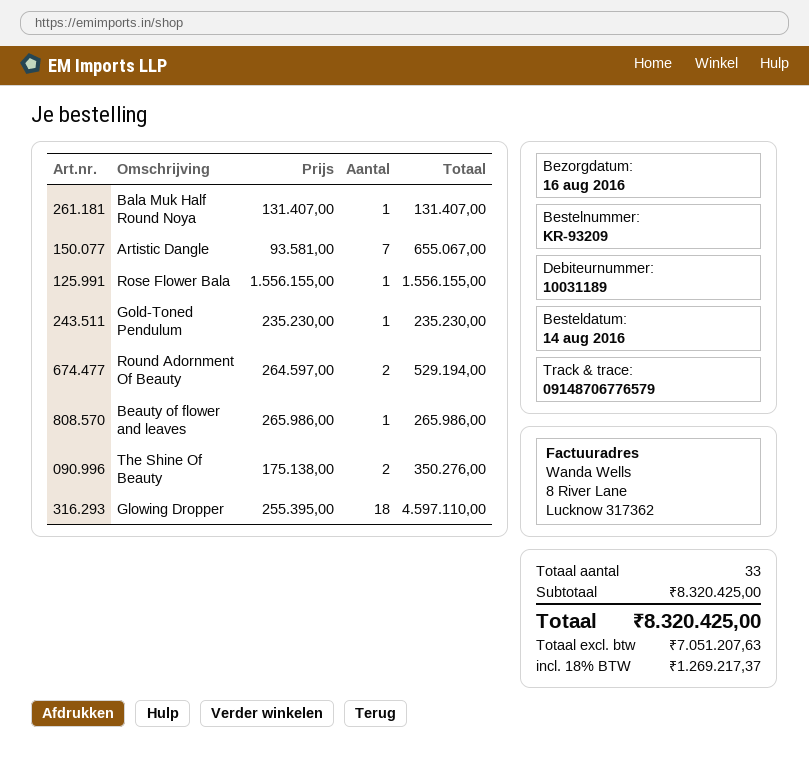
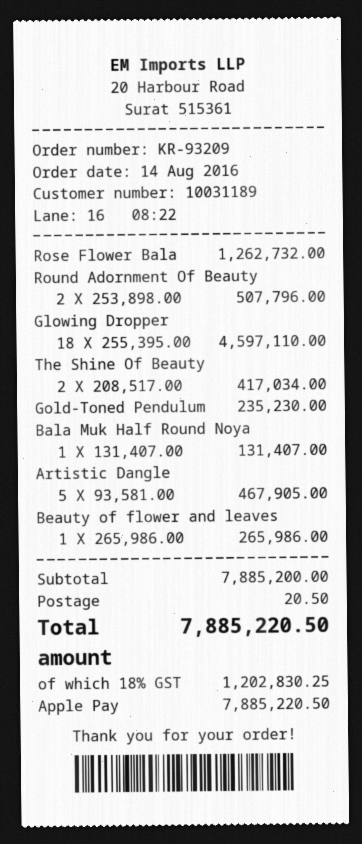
Artistic Dangle: 7 x 93581.00 = 655067.00 -> 5 x 93581.00 = 467905.00
Rose Flower Bala: 1 x 1556155.00 = 1556155.00 -> 1 x 1262732.00 = 1262732.00
Round Adornment Of Beauty: 2 x 264597.00 = 529194.00 -> 2 x 253898.00 = 507796.00
The Shine Of Beauty: 2 x 175138.00 = 350276.00 -> 2 x 208517.00 = 417034.00
subtotal: 8320425.00 -> 7885200.00
shipping: none -> 20.50
tax: 18% = 1269217.37 -> 18% = 1202830.25
total: 8320425.00 -> 7885220.50

